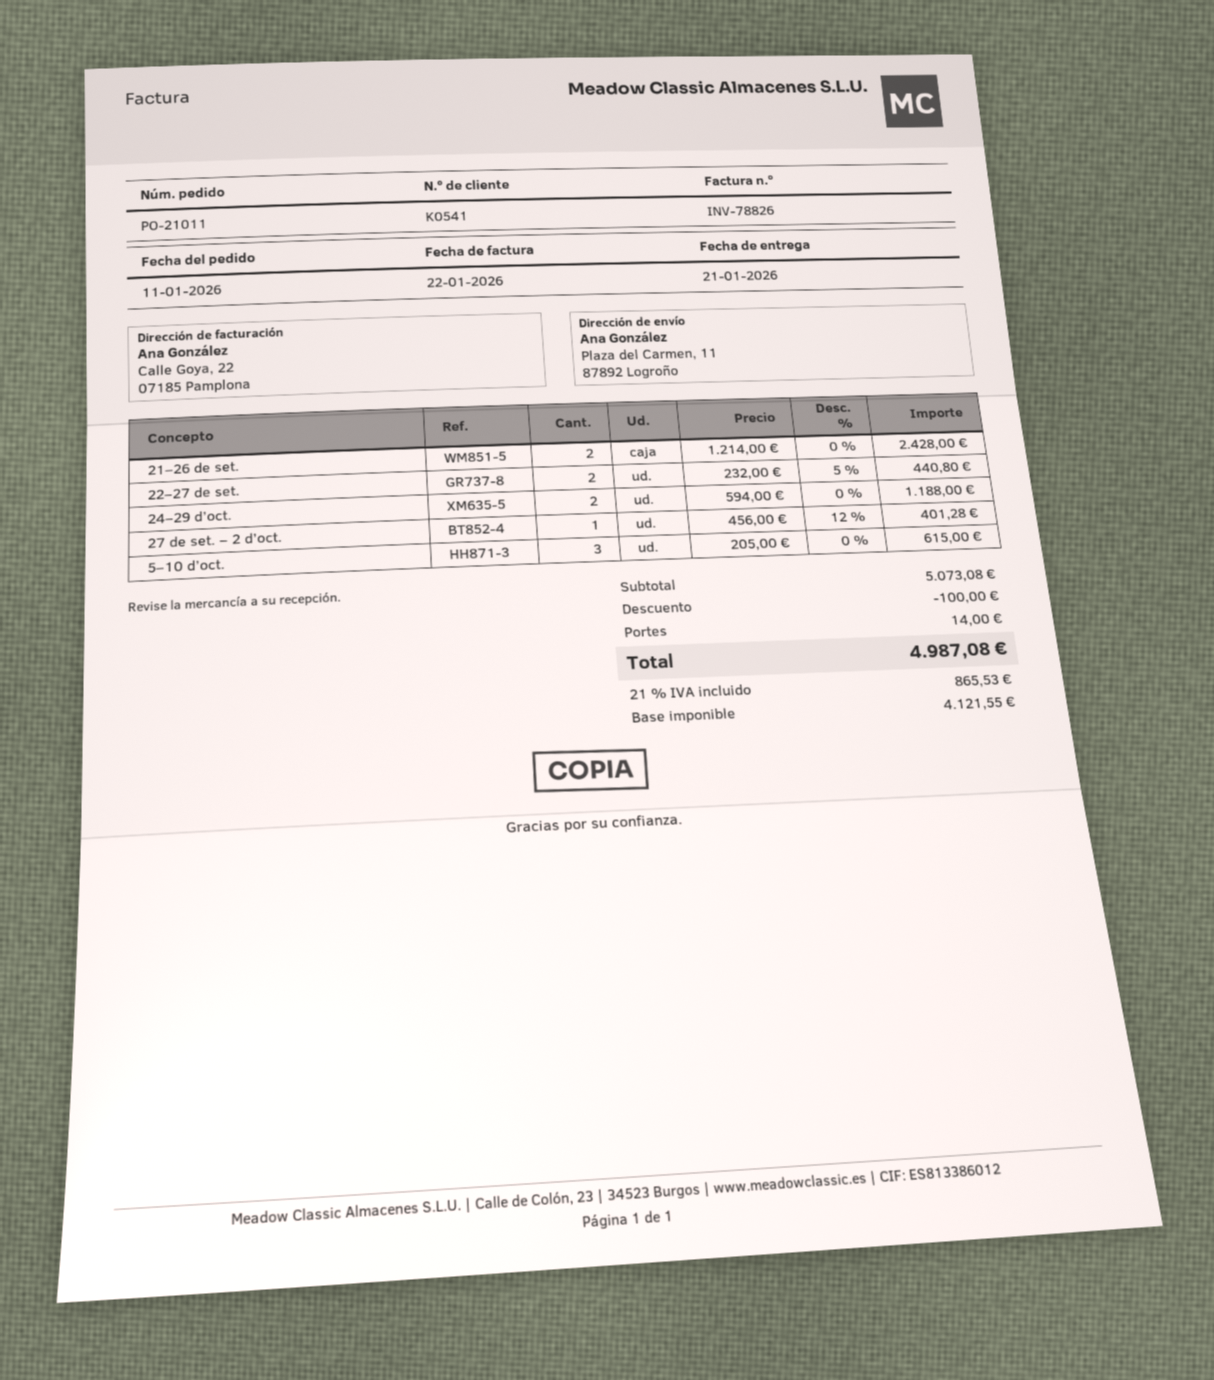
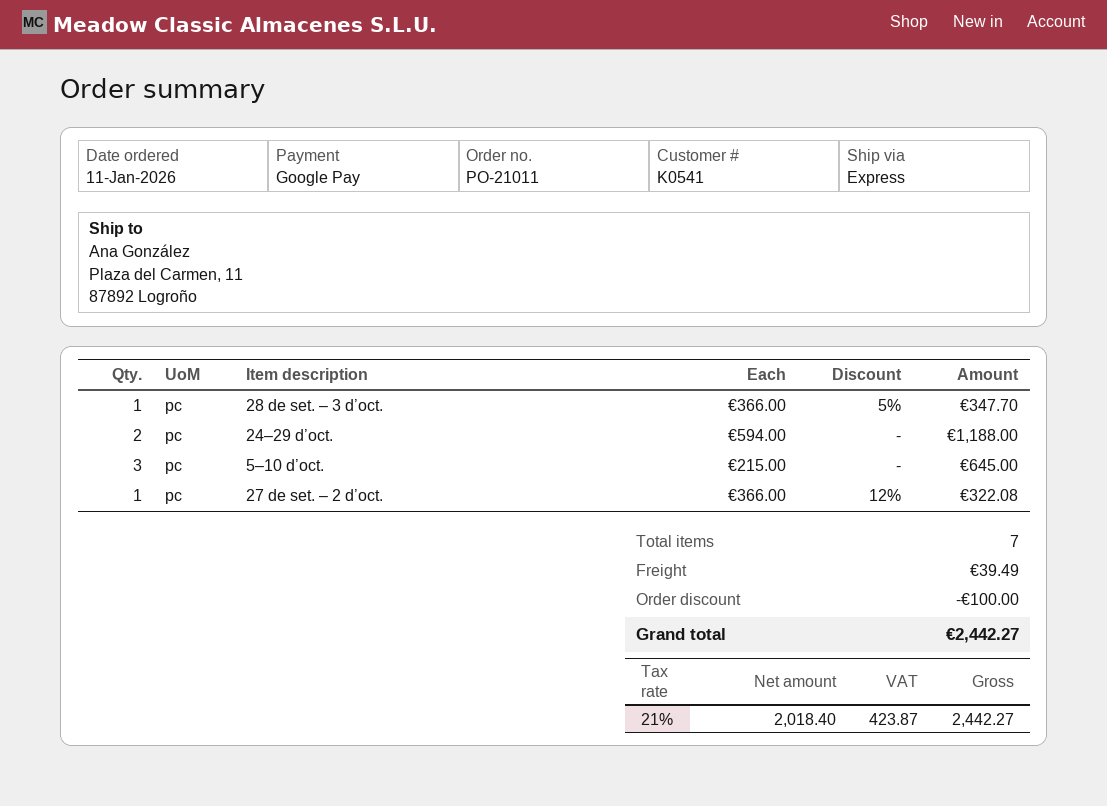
21–26 de set.: 2 x 1214.00 = 2428.00 -> none
22–27 de set.: 2 x 232.00 - 5% = 440.80 -> none
27 de set. – 2 d’oct.: 1 x 456.00 - 12% = 401.28 -> 1 x 366.00 - 12% = 322.08
5–10 d’oct.: 3 x 205.00 = 615.00 -> 3 x 215.00 = 645.00
28 de set. – 3 d’oct.: none -> 1 x 366.00 - 5% = 347.70
shipping: 14.00 -> 39.49
net: 4121.55 -> 2018.40
tax: 21% = 865.53 -> 21% = 423.87
total: 4987.08 -> 2442.27

